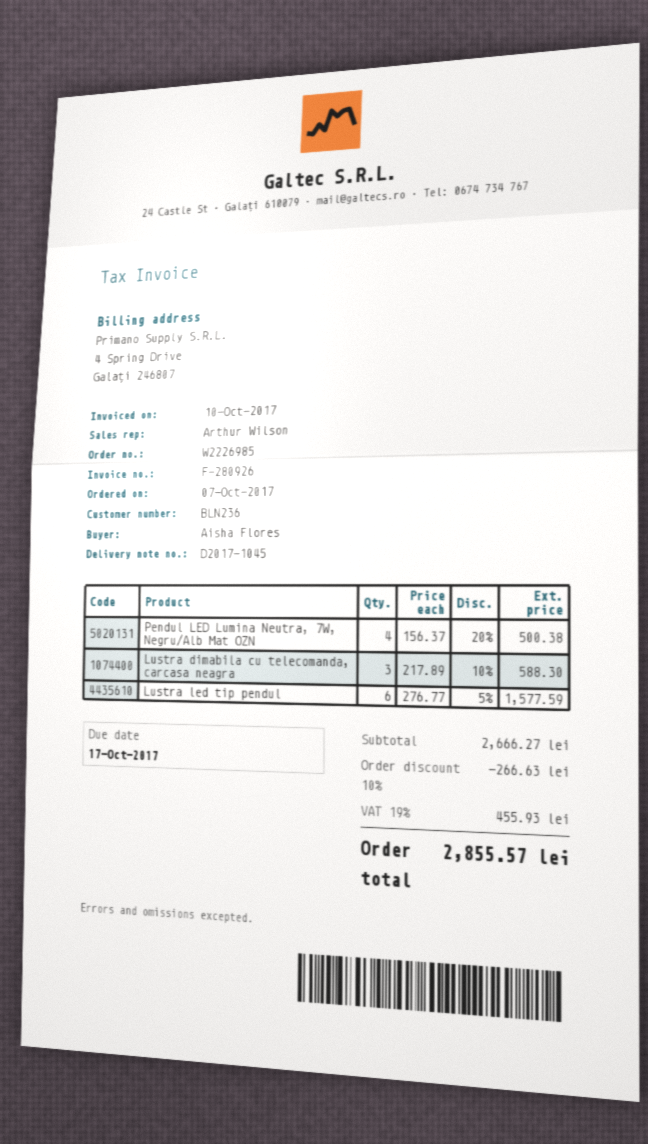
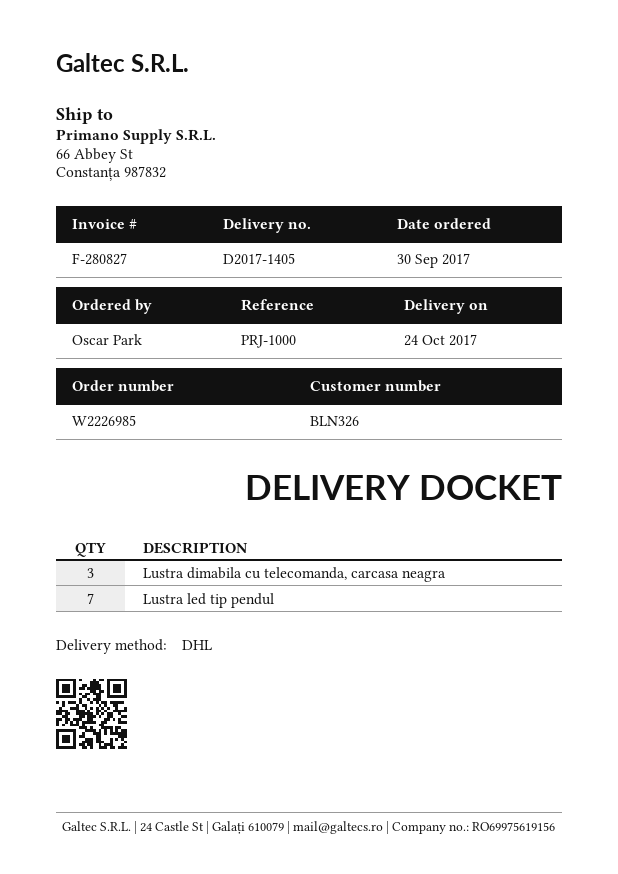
order date: 2017-10-07 -> 2017-09-30
delivery note number: D2017-1045 -> D2017-1405
invoice number: F-280926 -> F-280827
customer number: BLN236 -> BLN326
ordered by: Aisha Flores -> Oscar Park
Pendul LED Lumina Neutra, 7W, Negru/Alb Mat OZN: 4 -> none
Lustra led tip pendul: 6 -> 7

